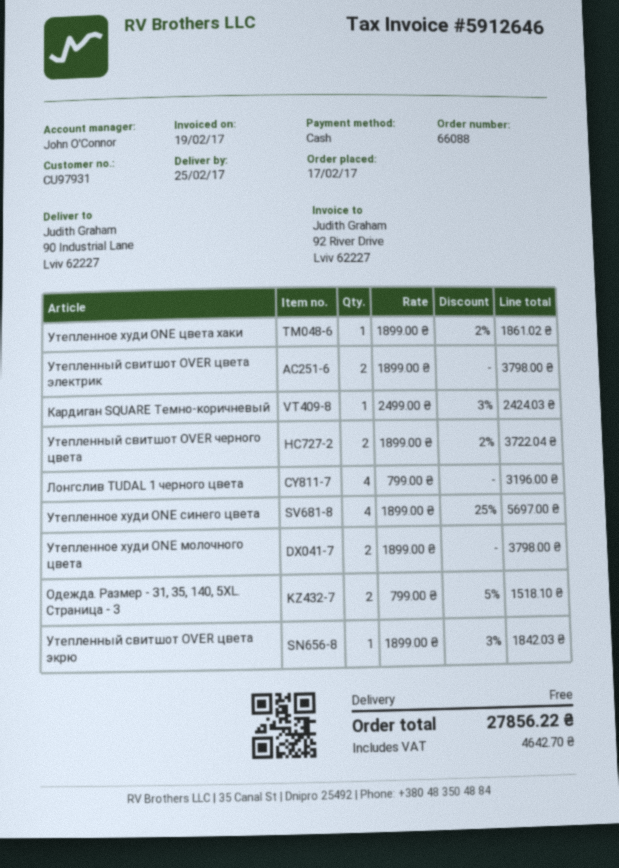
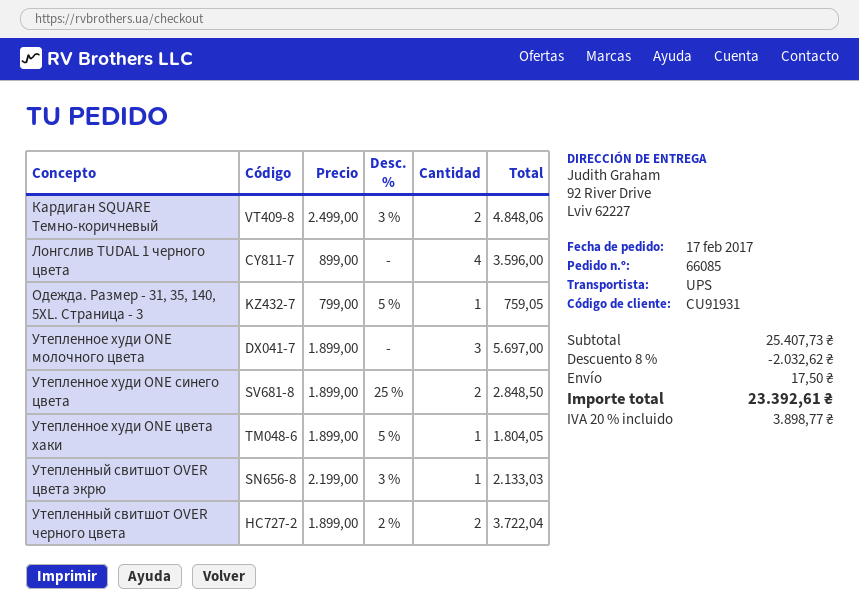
order number: 66088 -> 66085
customer number: CU97931 -> CU91931
ship to: 90 Industrial Lane, Lviv 62227 -> 92 River Drive, Lviv 62227
Утепленное худи ONE цвета хаки: 1 x 1899.00 - 2% = 1861.02 -> 1 x 1899.00 - 5% = 1804.05
Утепленный свитшот OVER цвета электрик: 2 x 1899.00 = 3798.00 -> none
Кардиган SQUARE Темно-коричневый: 1 x 2499.00 - 3% = 2424.03 -> 2 x 2499.00 - 3% = 4848.06
Лонгслив TUDAL 1 черного цвета: 4 x 799.00 = 3196.00 -> 4 x 899.00 = 3596.00
Утепленное худи ONE синего цвета: 4 x 1899.00 - 25% = 5697.00 -> 2 x 1899.00 - 25% = 2848.50
Утепленное худи ONE молочного цвета: 2 x 1899.00 = 3798.00 -> 3 x 1899.00 = 5697.00
Одежда. Размер - 31, 35, 140, 5XL. Страница - 3: 2 x 799.00 - 5% = 1518.10 -> 1 x 799.00 - 5% = 759.05
Утепленный свитшот OVER цвета экрю: 1 x 1899.00 - 3% = 1842.03 -> 1 x 2199.00 - 3% = 2133.03
discount: none -> 8% = 2032.62
shipping: 0.00 -> 17.50
tax: 4642.70 -> 3898.77
total: 27856.22 -> 23392.61

